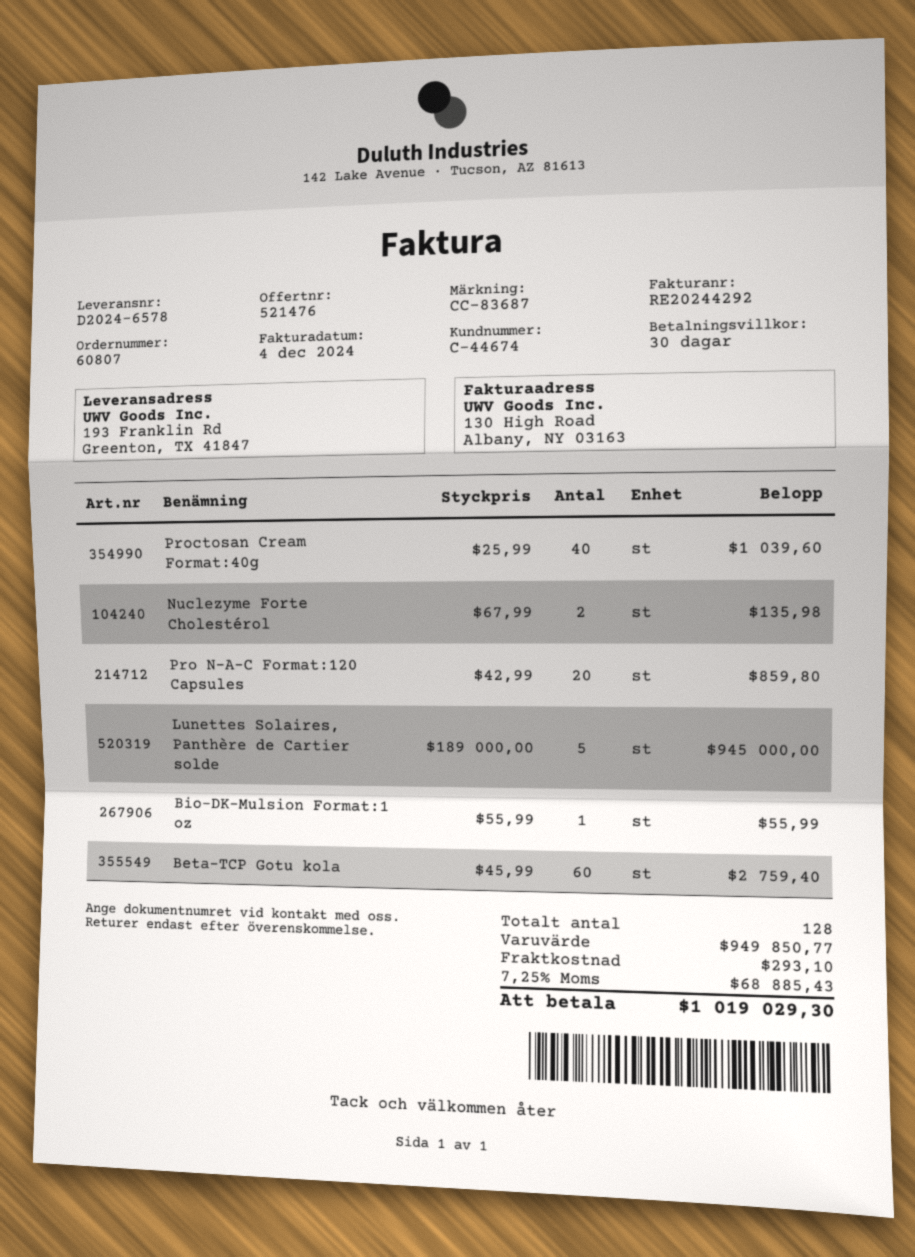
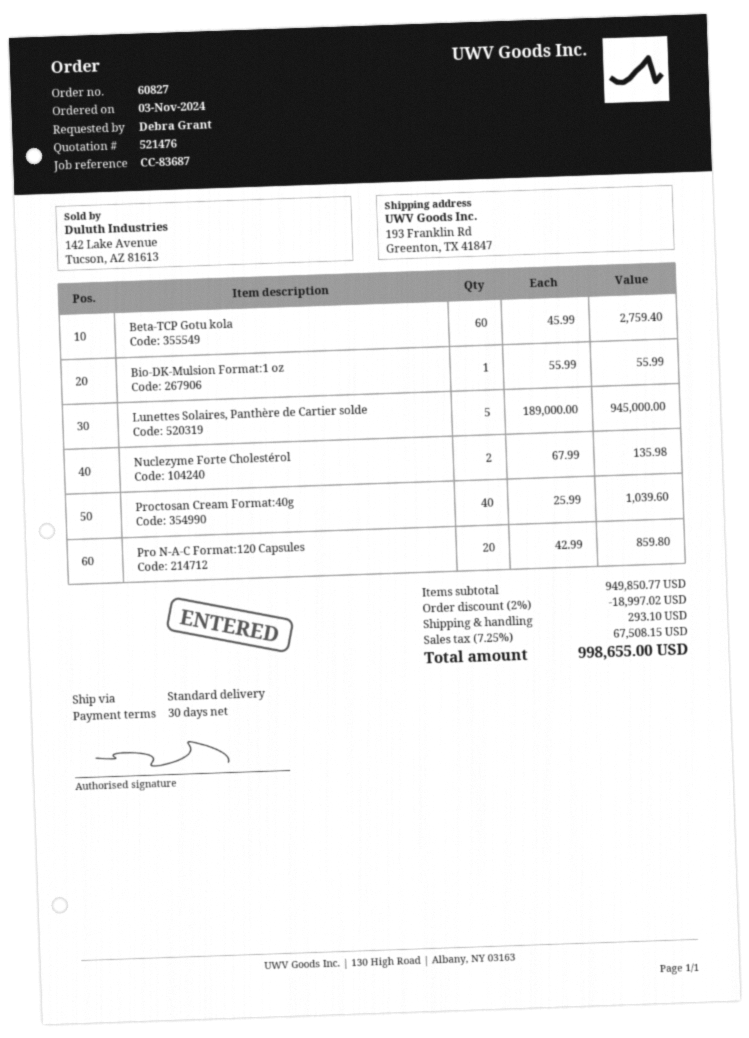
order number: 60807 -> 60827
discount: none -> 2% = 18997.02
tax: 7.25% = 68885.43 -> 7.25% = 67508.15
total: 1019029.30 -> 998655.00

